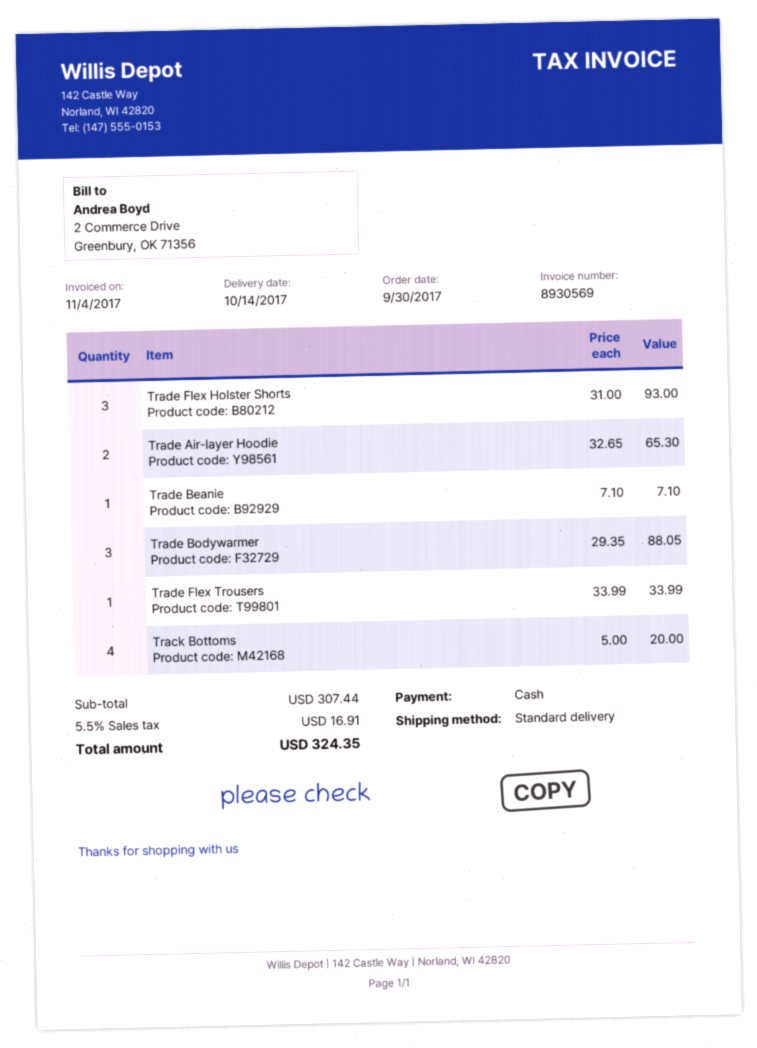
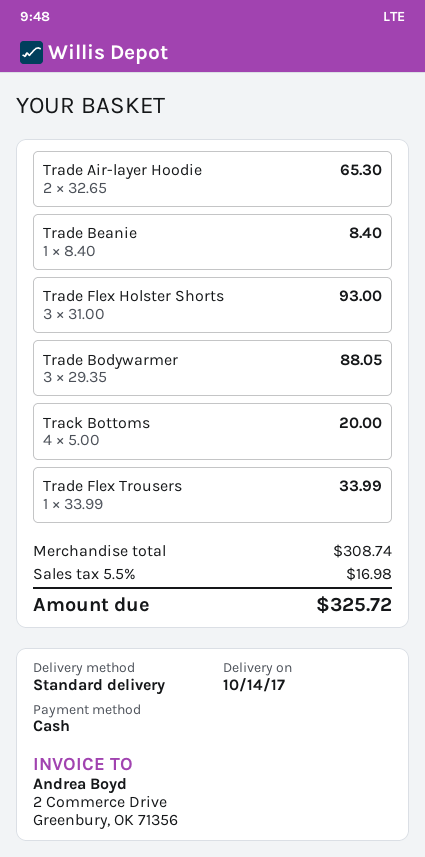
Trade Beanie: 1 x 7.10 = 7.10 -> 1 x 8.40 = 8.40
subtotal: 307.44 -> 308.74
tax: 5.5% = 16.91 -> 5.5% = 16.98
total: 324.35 -> 325.72

